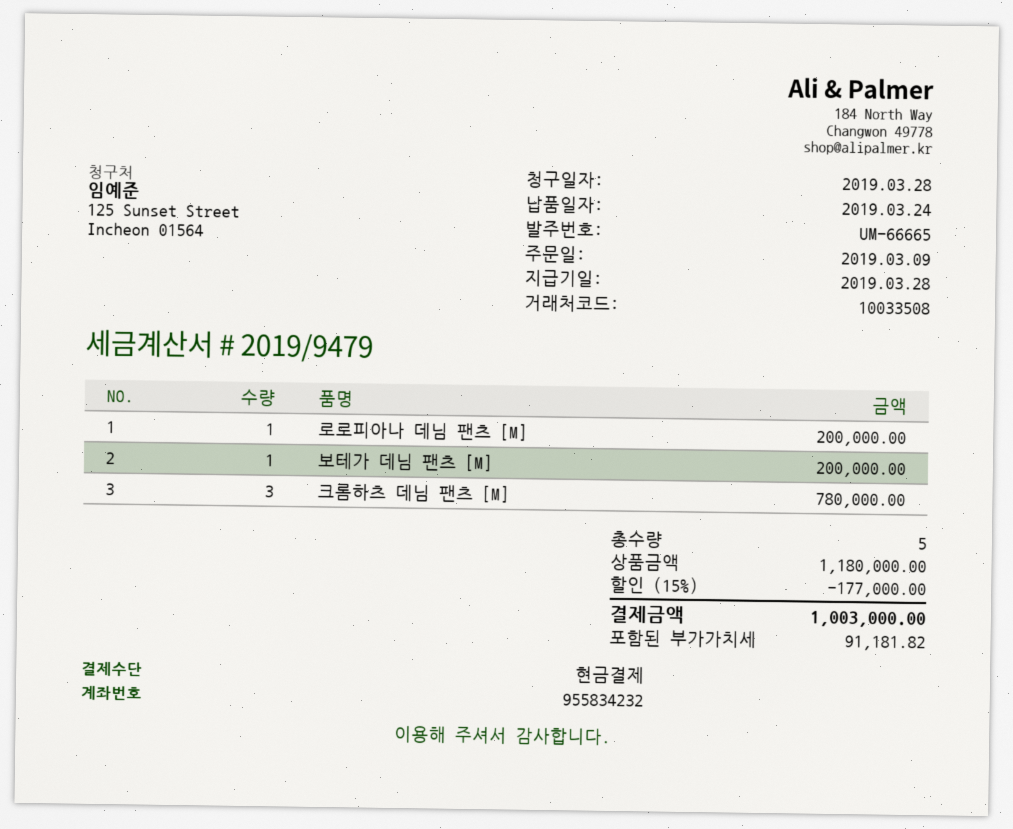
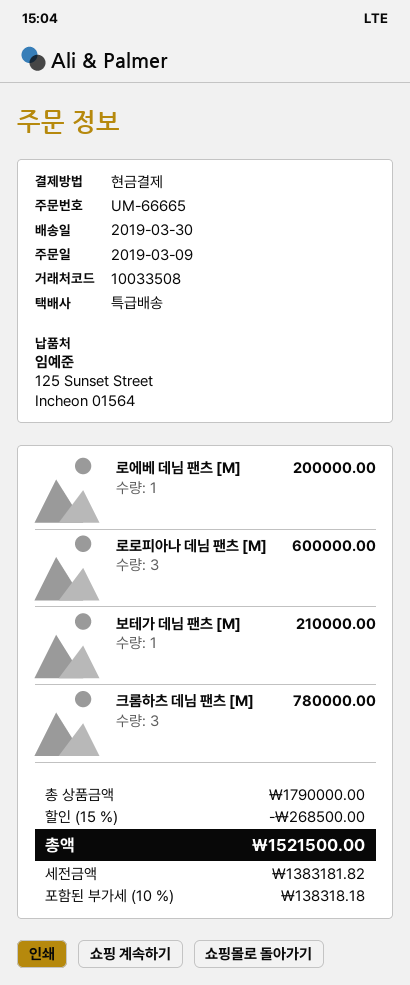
delivery date: 2019-03-24 -> 2019-03-30
로로피아나 데님 팬츠 [M]: 1 for 200000.00 -> 3 for 600000.00
보테가 데님 팬츠 [M]: 1 for 200000.00 -> 1 for 210000.00
로에베 데님 팬츠 [M]: none -> 1 for 200000.00
subtotal: 1180000.00 -> 1790000.00
discount: 15% = 177000.00 -> 15% = 268500.00
tax: 91181.82 -> 138318.18
total: 1003000.00 -> 1521500.00

